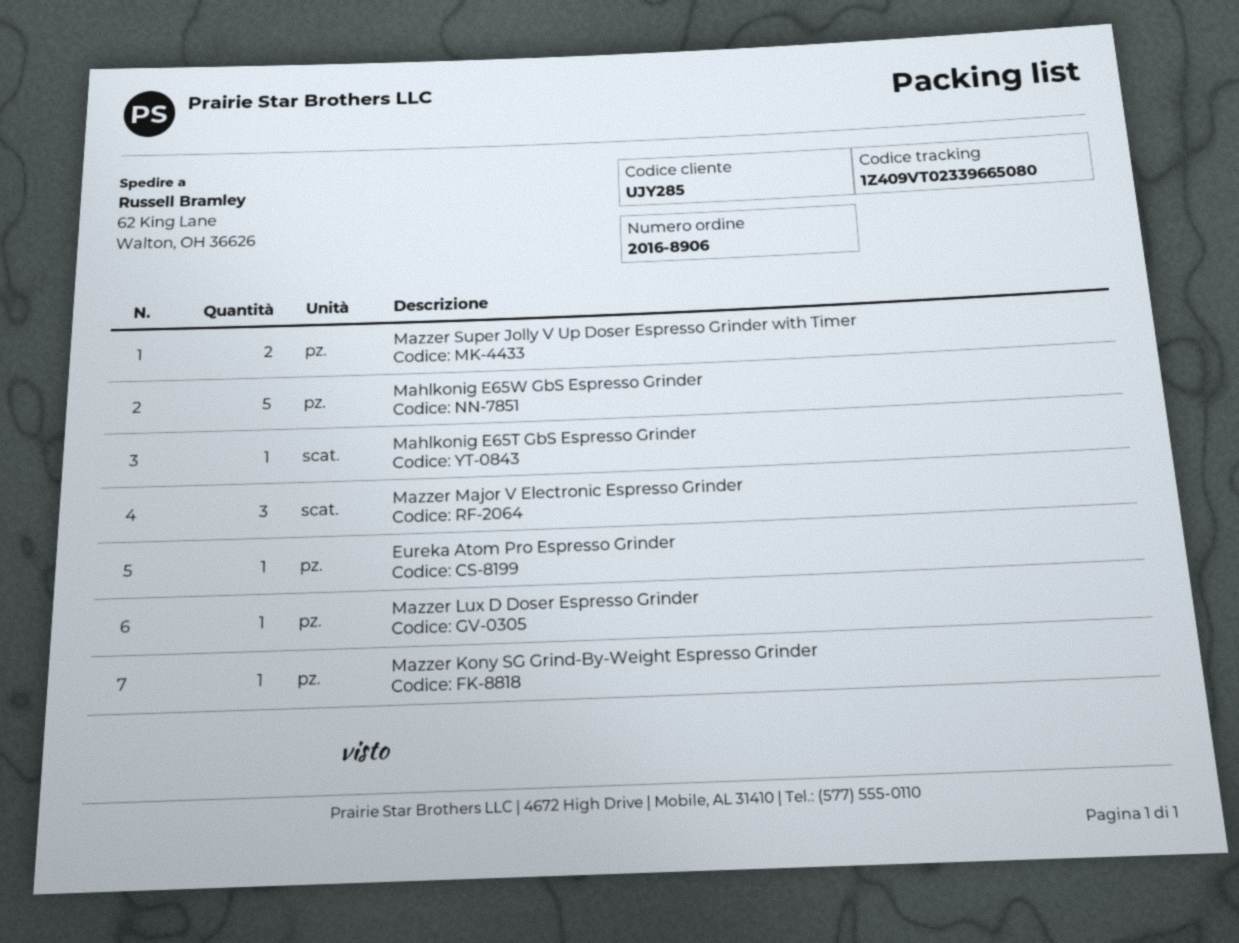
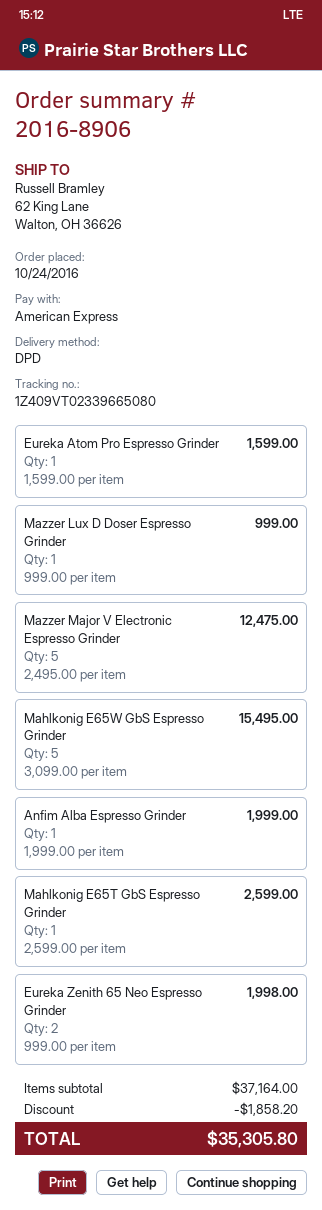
Mazzer Super Jolly V Up Doser Espresso Grinder with Timer: 2 -> none
Mazzer Major V Electronic Espresso Grinder: 3 -> 5
Mazzer Kony SG Grind-By-Weight Espresso Grinder: 1 -> none
Anfim Alba Espresso Grinder: none -> 1
Eureka Zenith 65 Neo Espresso Grinder: none -> 2

